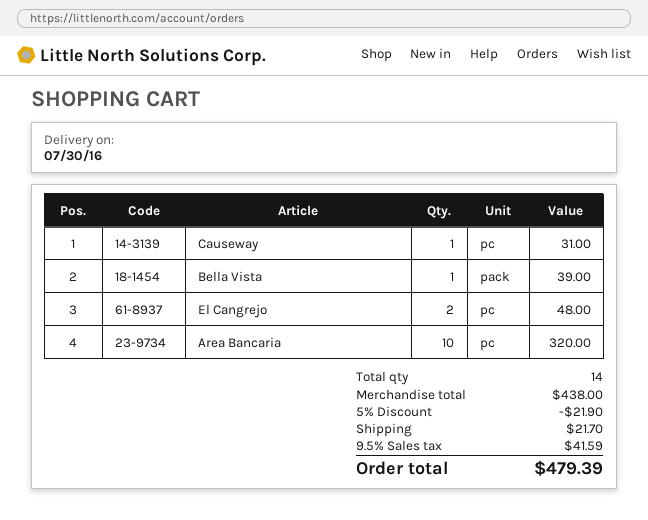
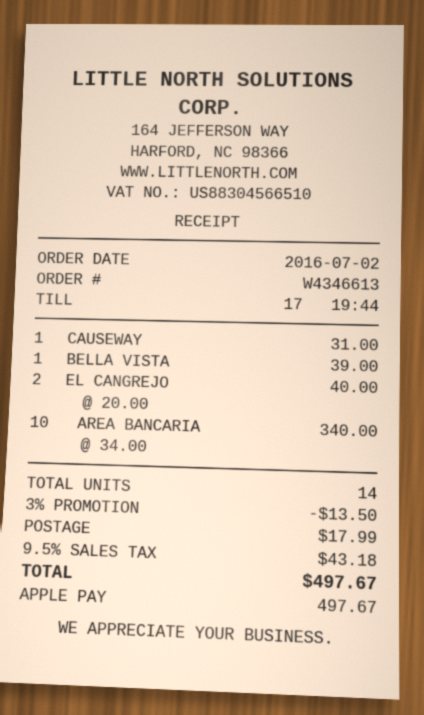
El Cangrejo: 2 for 48.00 -> 2 for 40.00
Area Bancaria: 10 for 320.00 -> 10 for 340.00
discount: 5% = 21.90 -> 3% = 13.50
shipping: 21.70 -> 17.99
tax: 9.5% = 41.59 -> 9.5% = 43.18
total: 479.39 -> 497.67

